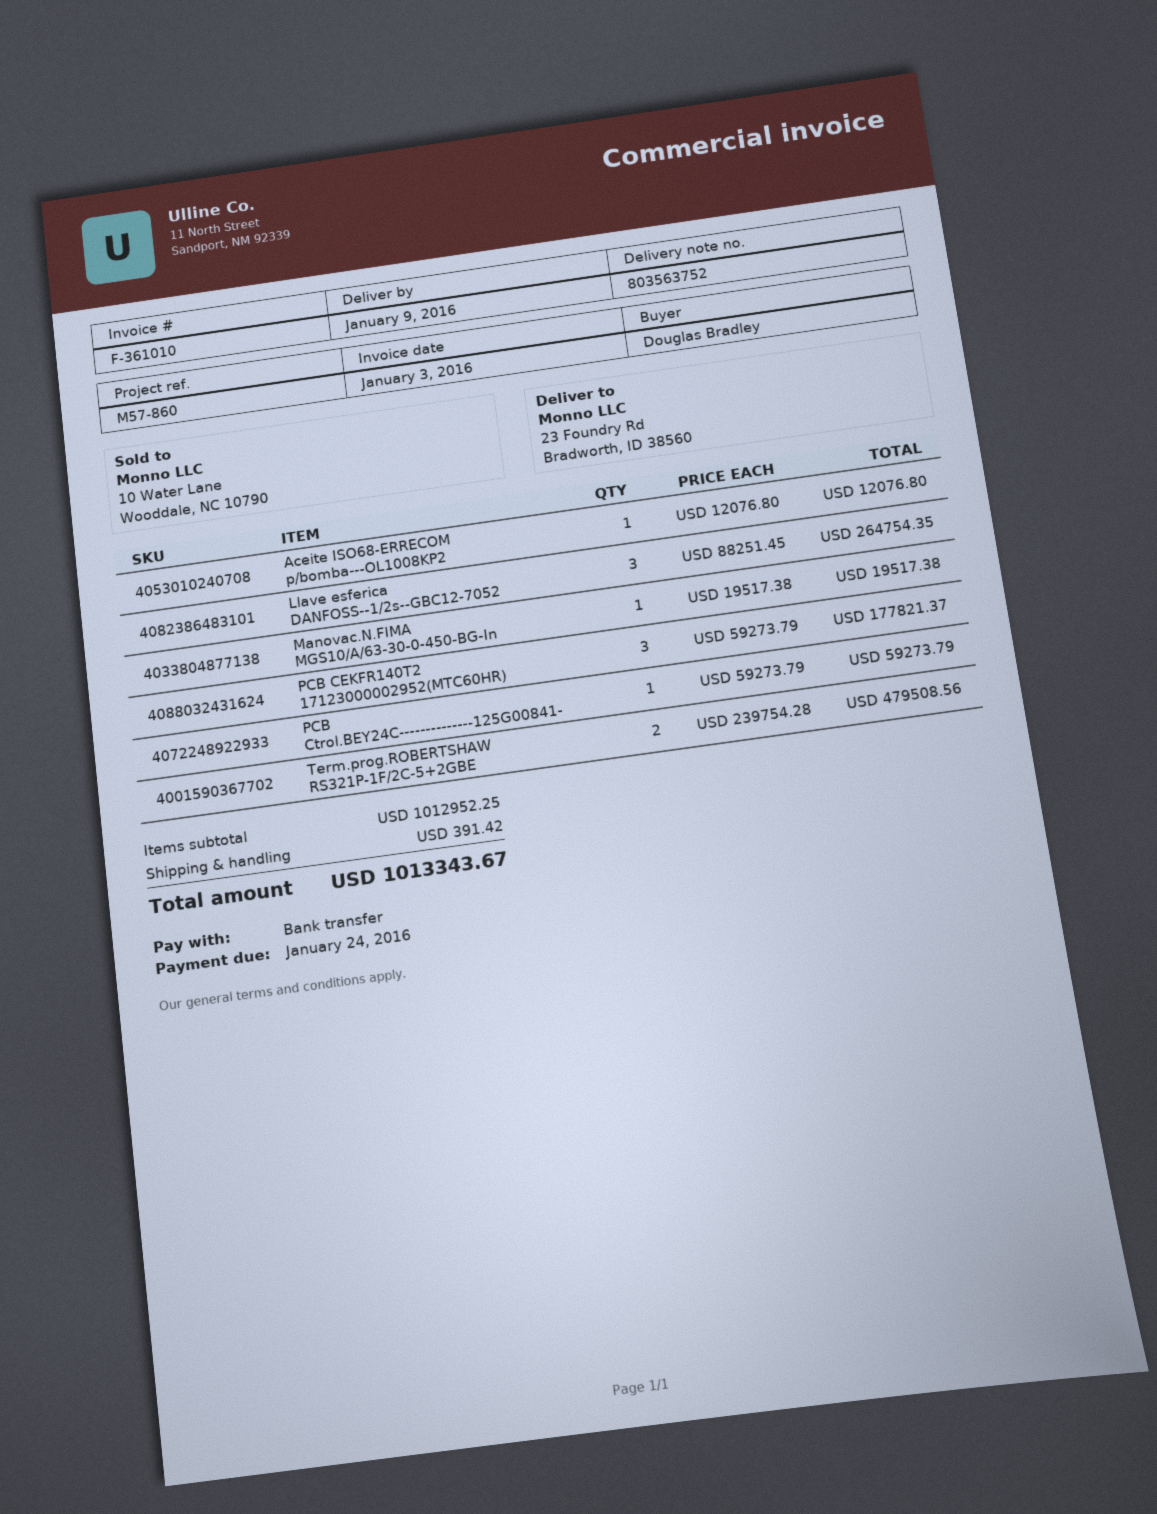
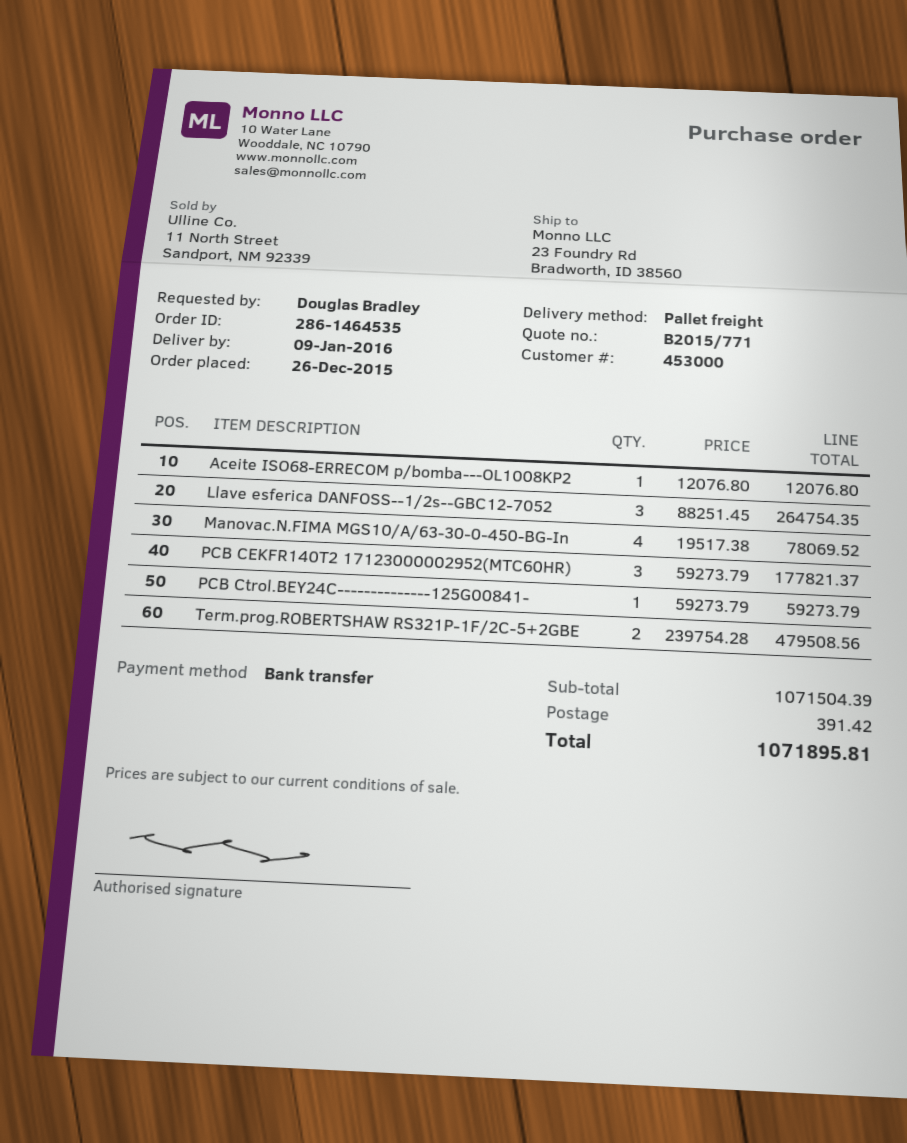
Manovac.N.FIMA MGS10/A/63-30-0-450-BG-In: 1 x 19517.38 = 19517.38 -> 4 x 19517.38 = 78069.52
subtotal: 1012952.25 -> 1071504.39
total: 1013343.67 -> 1071895.81

